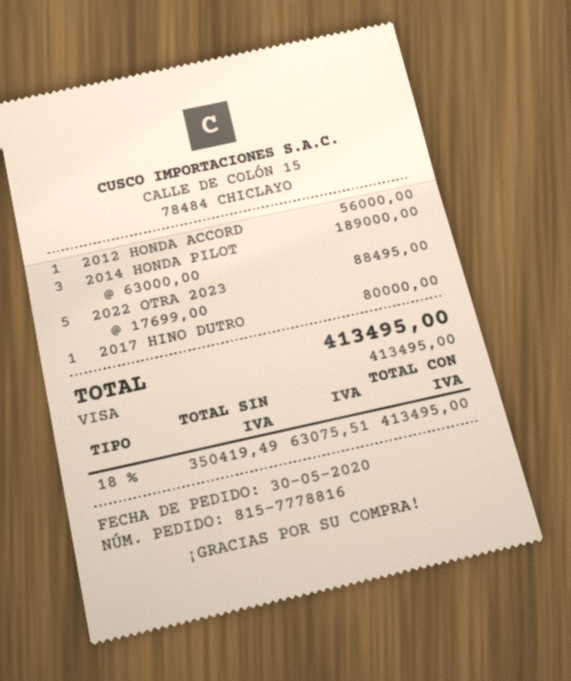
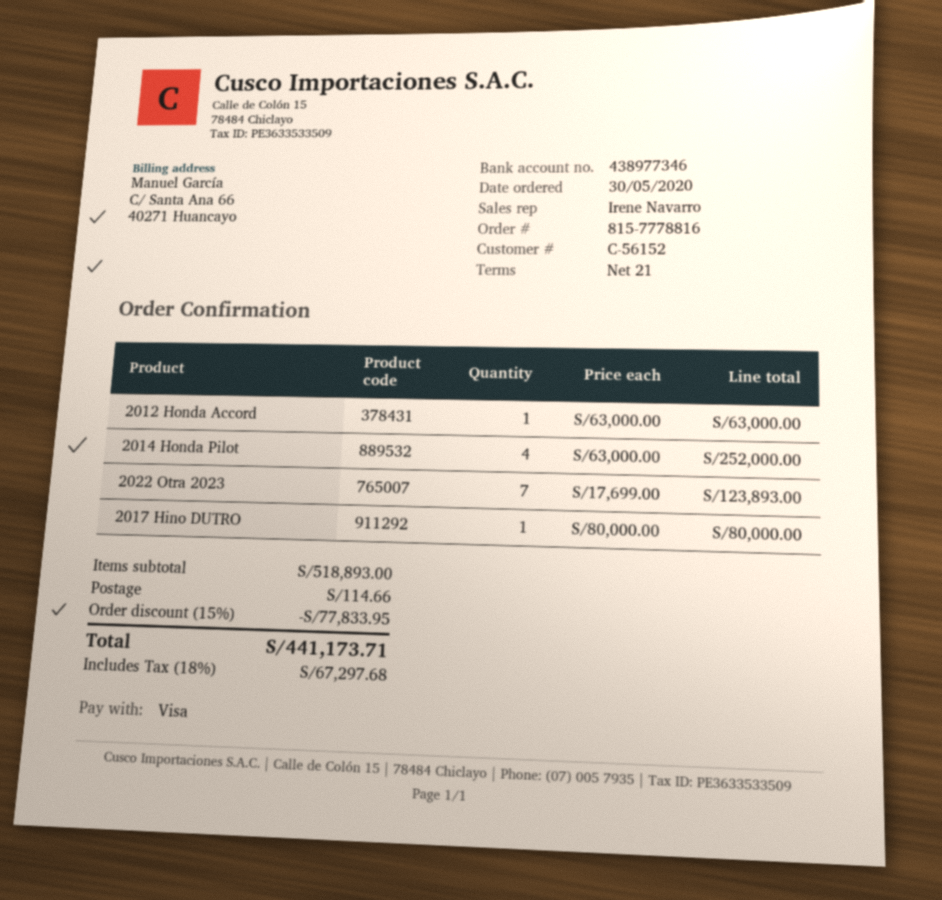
2012 HONDA ACCORD: 1 x 56000.00 = 56000.00 -> 1 x 63000.00 = 63000.00
2014 HONDA PILOT: 3 x 63000.00 = 189000.00 -> 4 x 63000.00 = 252000.00
2022 OTRA 2023: 5 x 17699.00 = 88495.00 -> 7 x 17699.00 = 123893.00
discount: none -> 15% = 77833.95
shipping: none -> 114.66
tax: 18% = 63075.51 -> 18% = 67297.68
total: 413495.00 -> 441173.71

